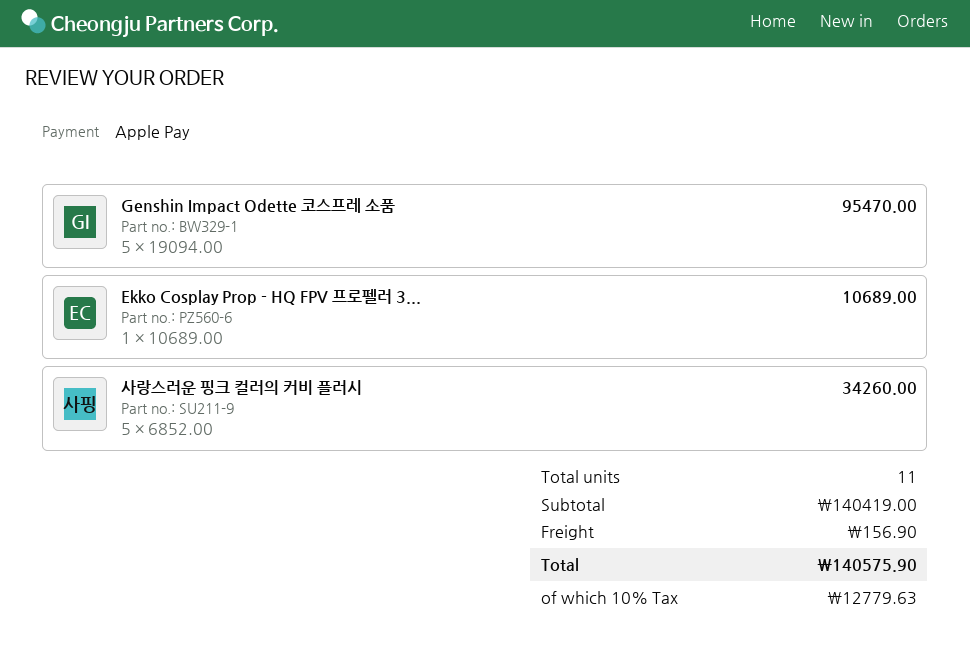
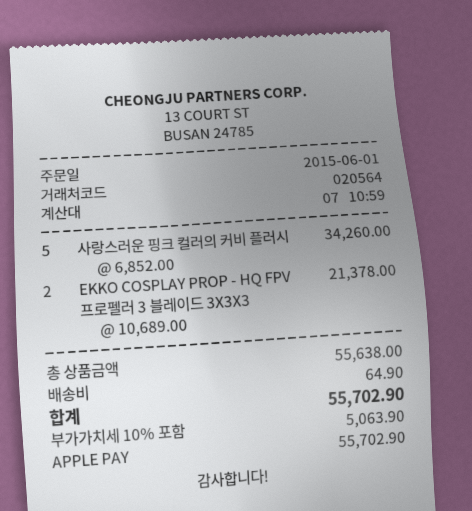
Genshin Impact Odette 코스프레 소품: 5 x 19094.00 = 95470.00 -> none
Ekko Cosplay Prop - HQ FPV 프로펠러 3...: 1 x 10689.00 = 10689.00 -> 2 x 10689.00 = 21378.00
subtotal: 140419.00 -> 55638.00
shipping: 156.90 -> 64.90
tax: 10% = 12779.63 -> 10% = 5063.90
total: 140575.90 -> 55702.90

